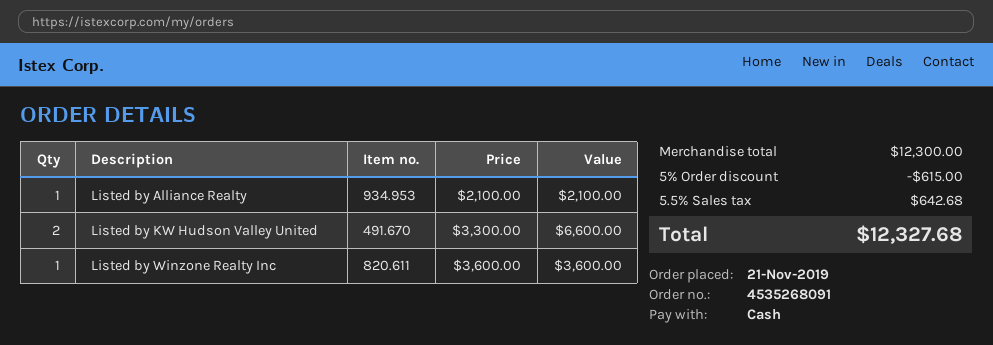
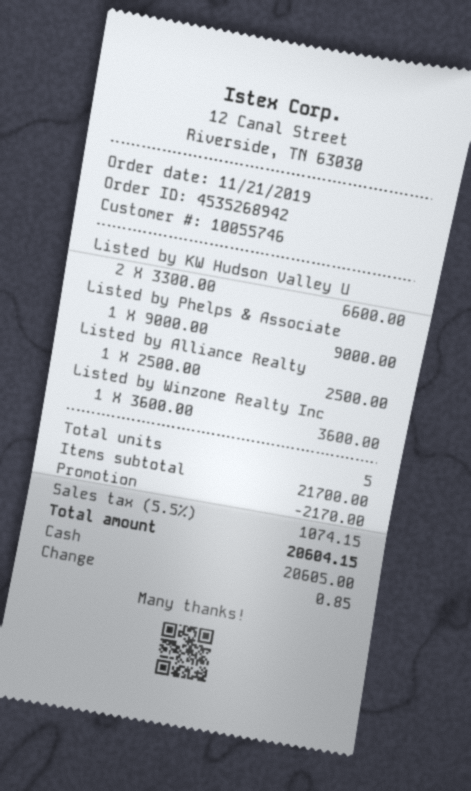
order number: 4535268091 -> 4535268942
Listed by Alliance Realty: 1 x 2100.00 = 2100.00 -> 1 x 2500.00 = 2500.00
Listed by Phelps & Associate: none -> 1 x 9000.00 = 9000.00
subtotal: 12300.00 -> 21700.00
discount: 615.00 -> 2170.00
tax: 5.5% = 642.68 -> 5.5% = 1074.15
total: 12327.68 -> 20604.15

